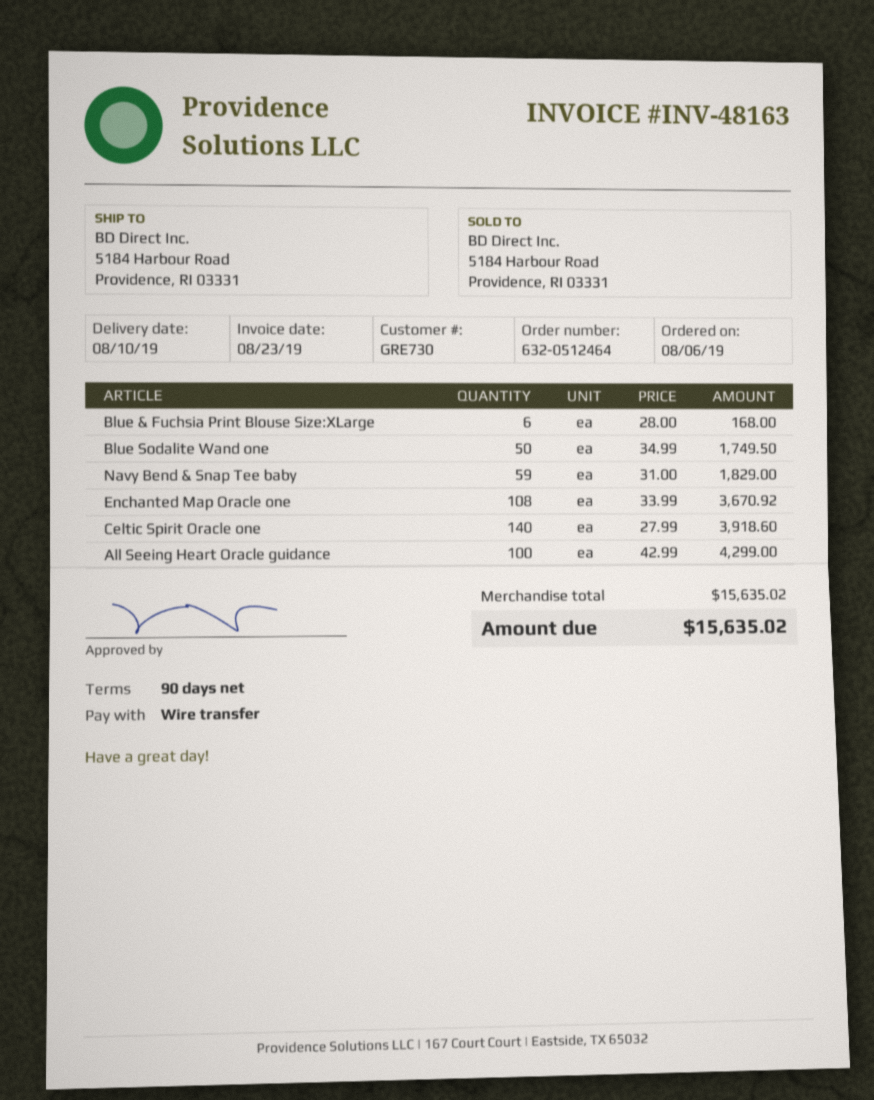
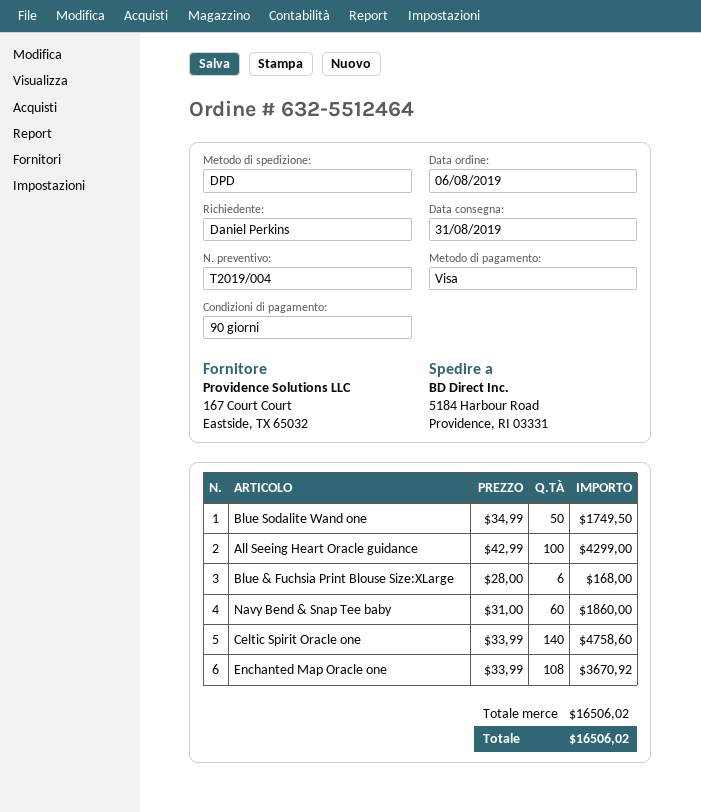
order number: 632-0512464 -> 632-5512464
delivery date: 2019-08-10 -> 2019-08-31
payment method: bank transfer -> Visa
Navy Bend & Snap Tee baby: 59 x 31.00 = 1829.00 -> 60 x 31.00 = 1860.00
Celtic Spirit Oracle one: 140 x 27.99 = 3918.60 -> 140 x 33.99 = 4758.60
subtotal: 15635.02 -> 16506.02
total: 15635.02 -> 16506.02

